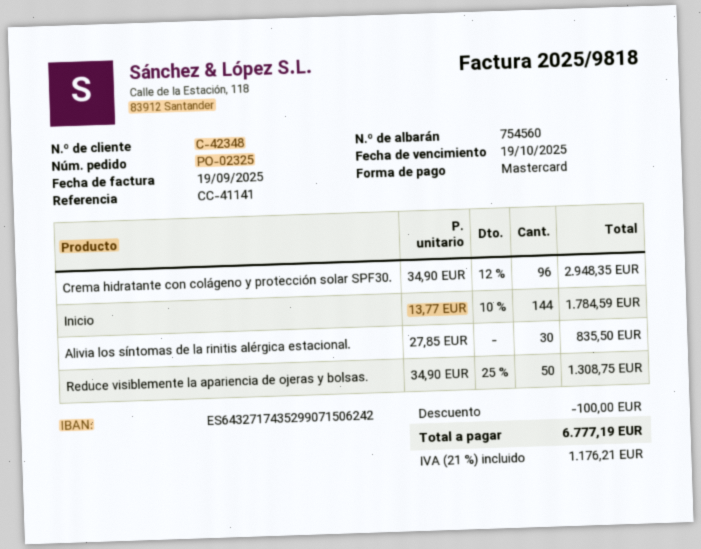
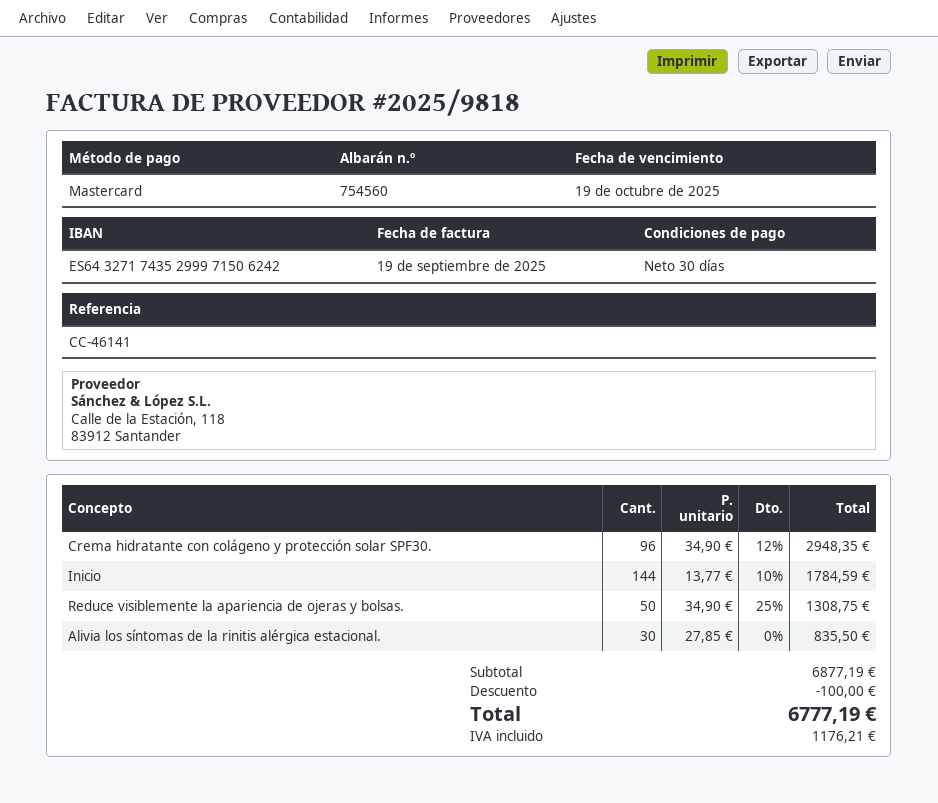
reference: CC-41141 -> CC-46141
bank account: ES6432717435299071506242 -> ES6432717435299971506242

